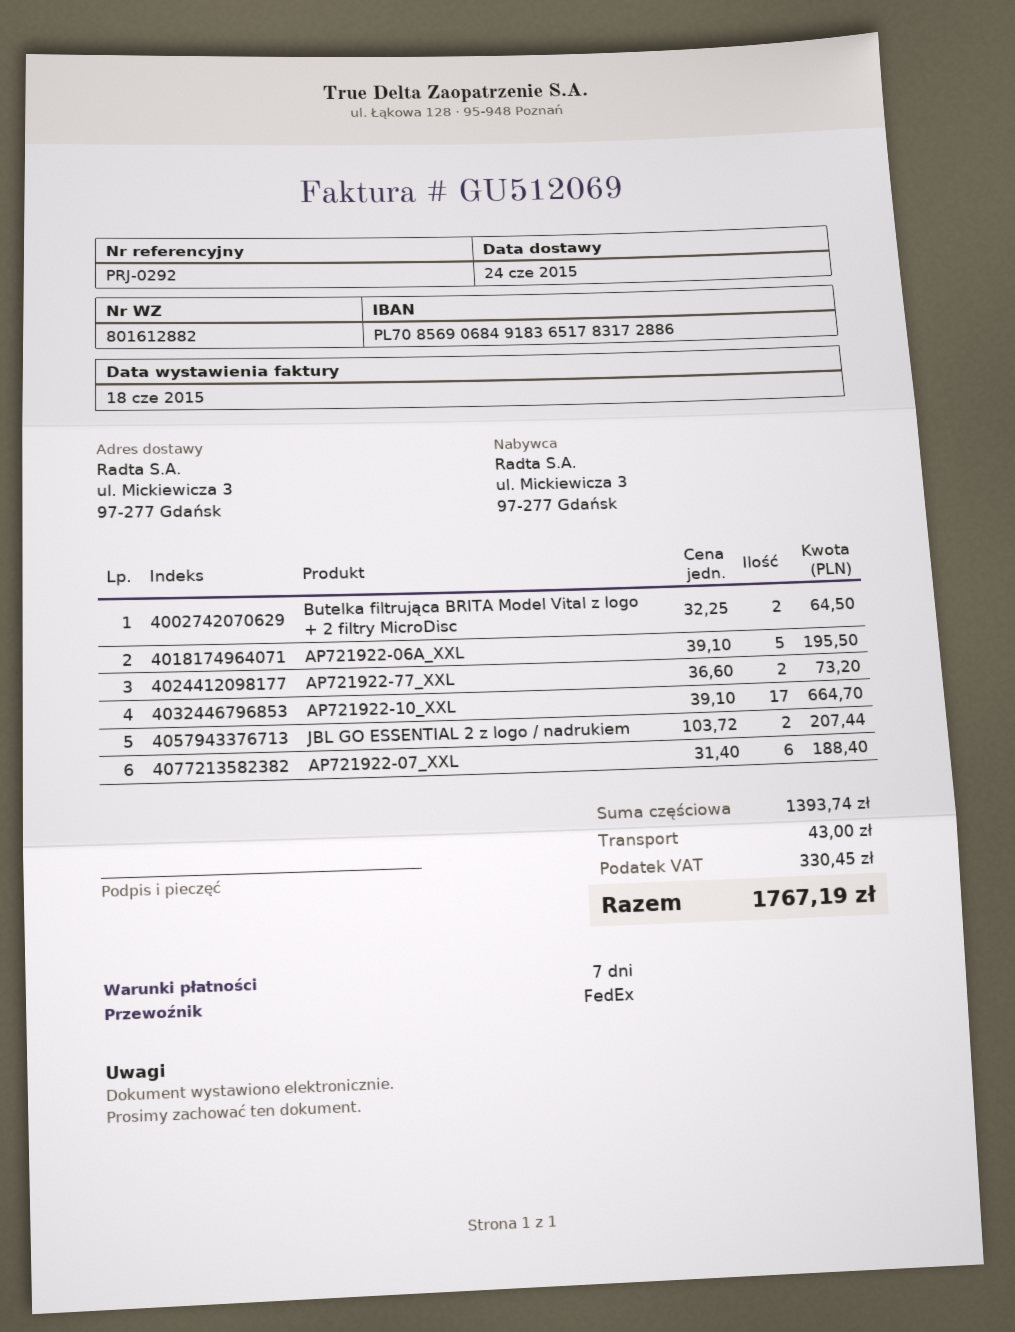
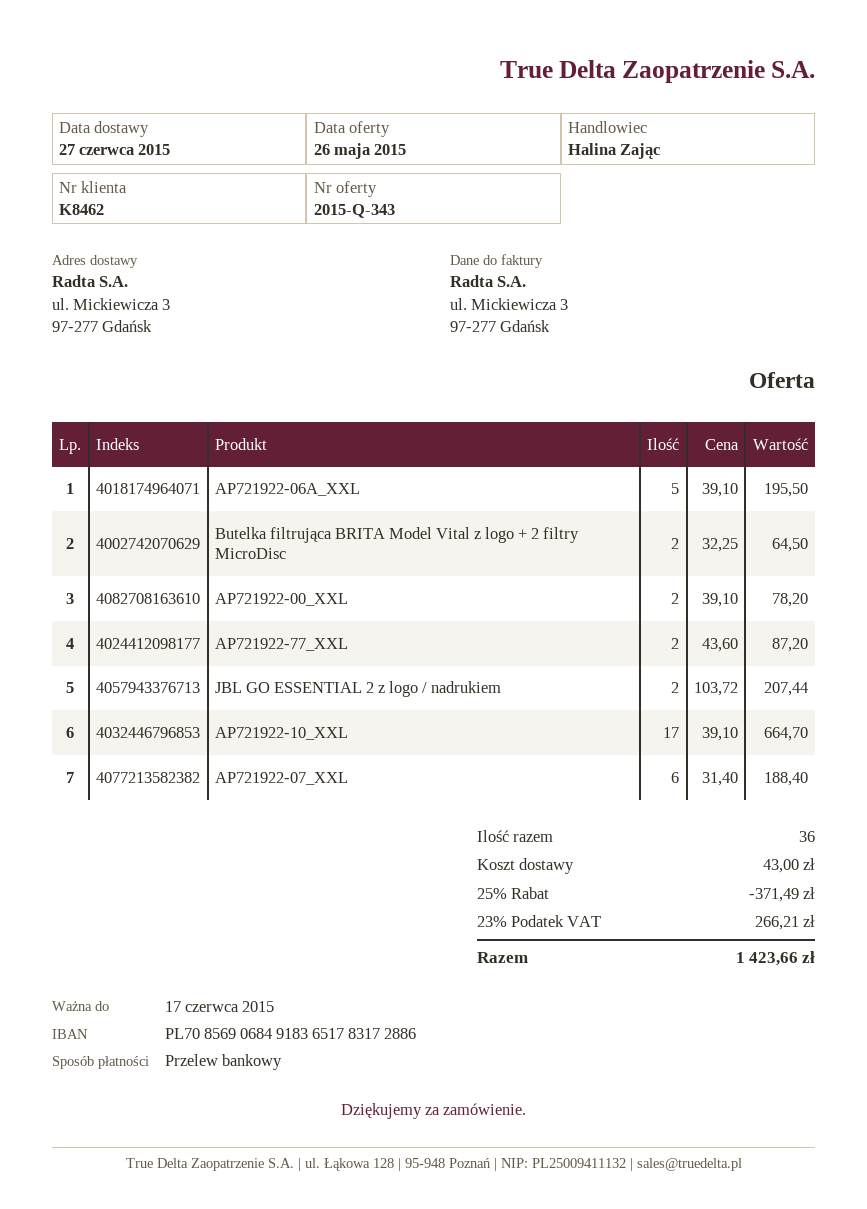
delivery date: 2015-06-24 -> 2015-06-27
AP721922-77_XXL: 2 x 36.60 = 73.20 -> 2 x 43.60 = 87.20
AP721922-00_XXL: none -> 2 x 39.10 = 78.20
discount: none -> 25% = 371.49
tax: 330.45 -> 266.21
total: 1767.19 -> 1423.66

